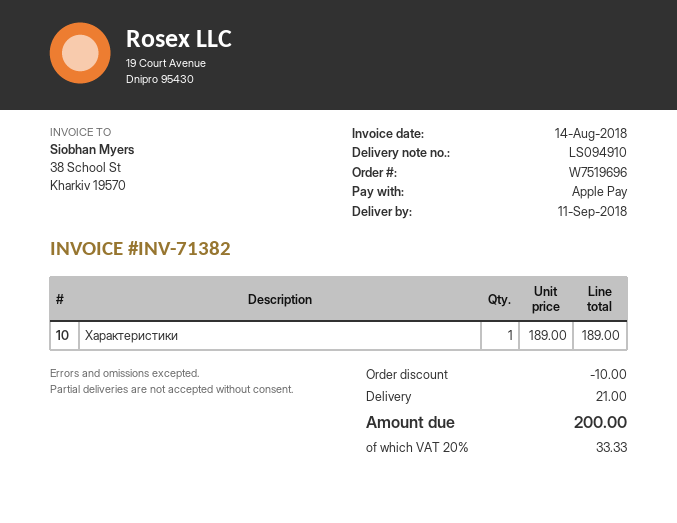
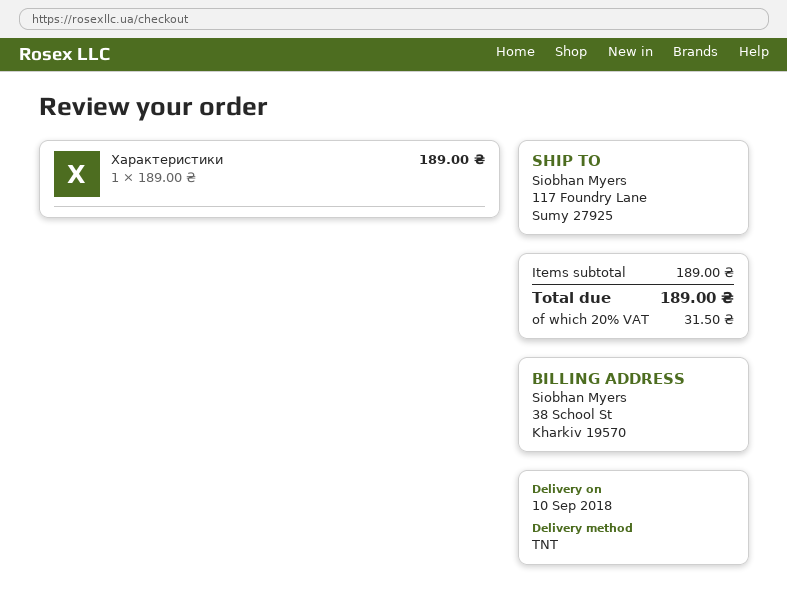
delivery date: 2018-09-11 -> 2018-09-10
discount: 10.00 -> none
shipping: 21.00 -> none
tax: 20% = 33.33 -> 20% = 31.50
total: 200.00 -> 189.00

